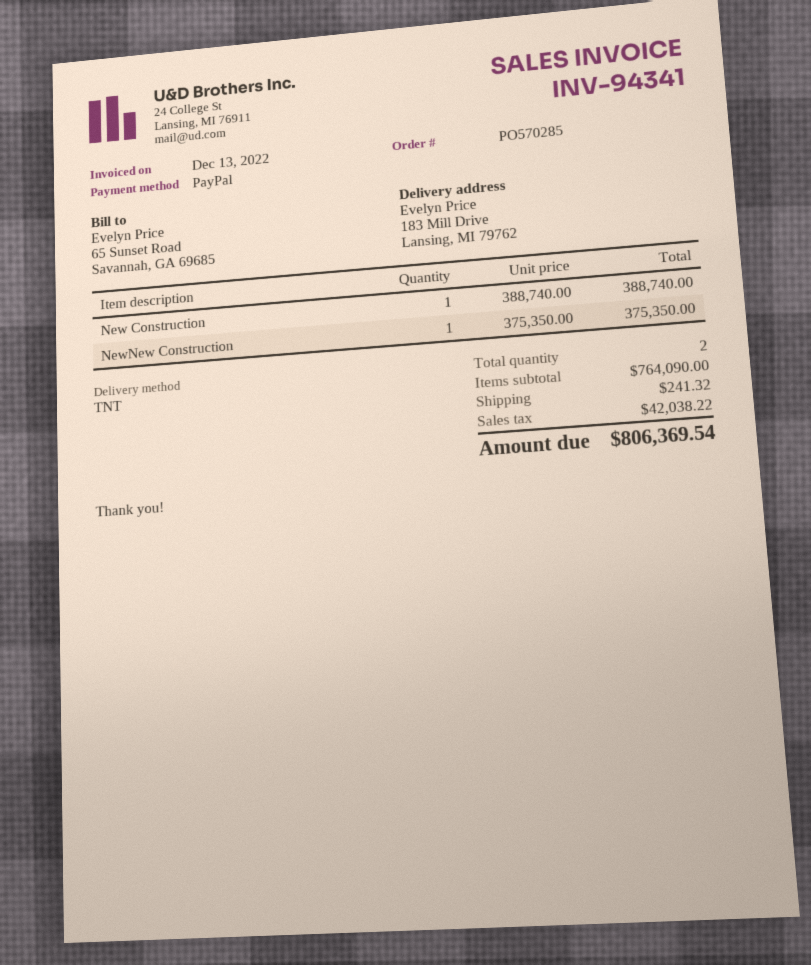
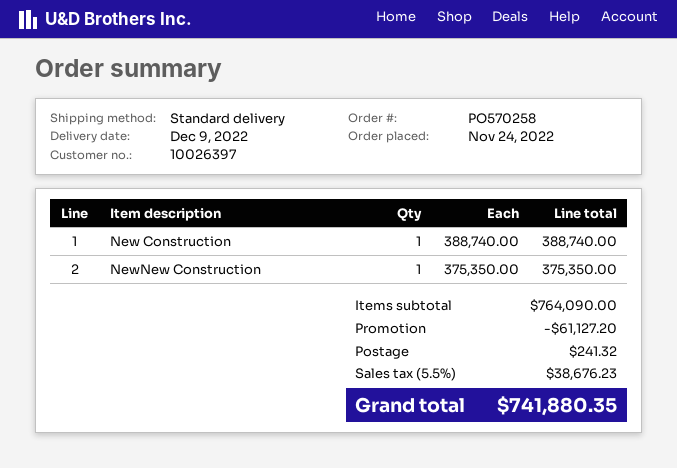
order number: PO570285 -> PO570258
shipping method: TNT -> standard
discount: none -> 61127.20
tax: 42038.22 -> 38676.23
total: 806369.54 -> 741880.35

